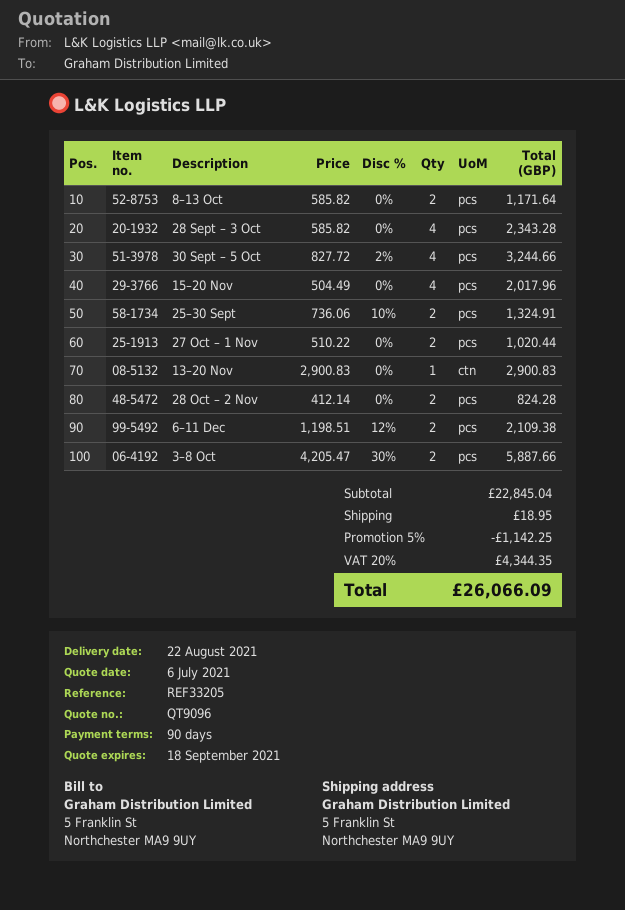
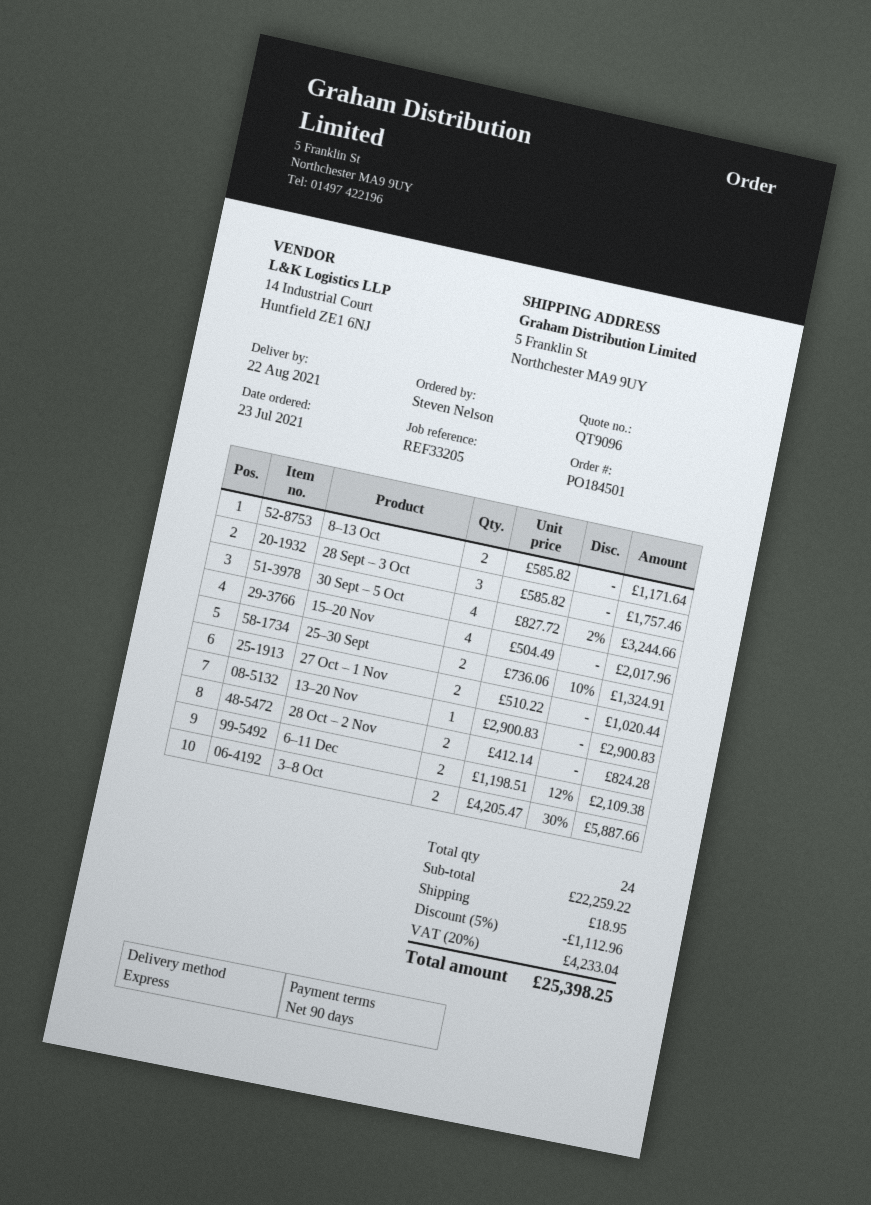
28 Sept – 3 Oct: 4 x 585.82 = 2343.28 -> 3 x 585.82 = 1757.46
subtotal: 22845.04 -> 22259.22
discount: 5% = 1142.25 -> 5% = 1112.96
tax: 20% = 4344.35 -> 20% = 4233.04
total: 26066.09 -> 25398.25

